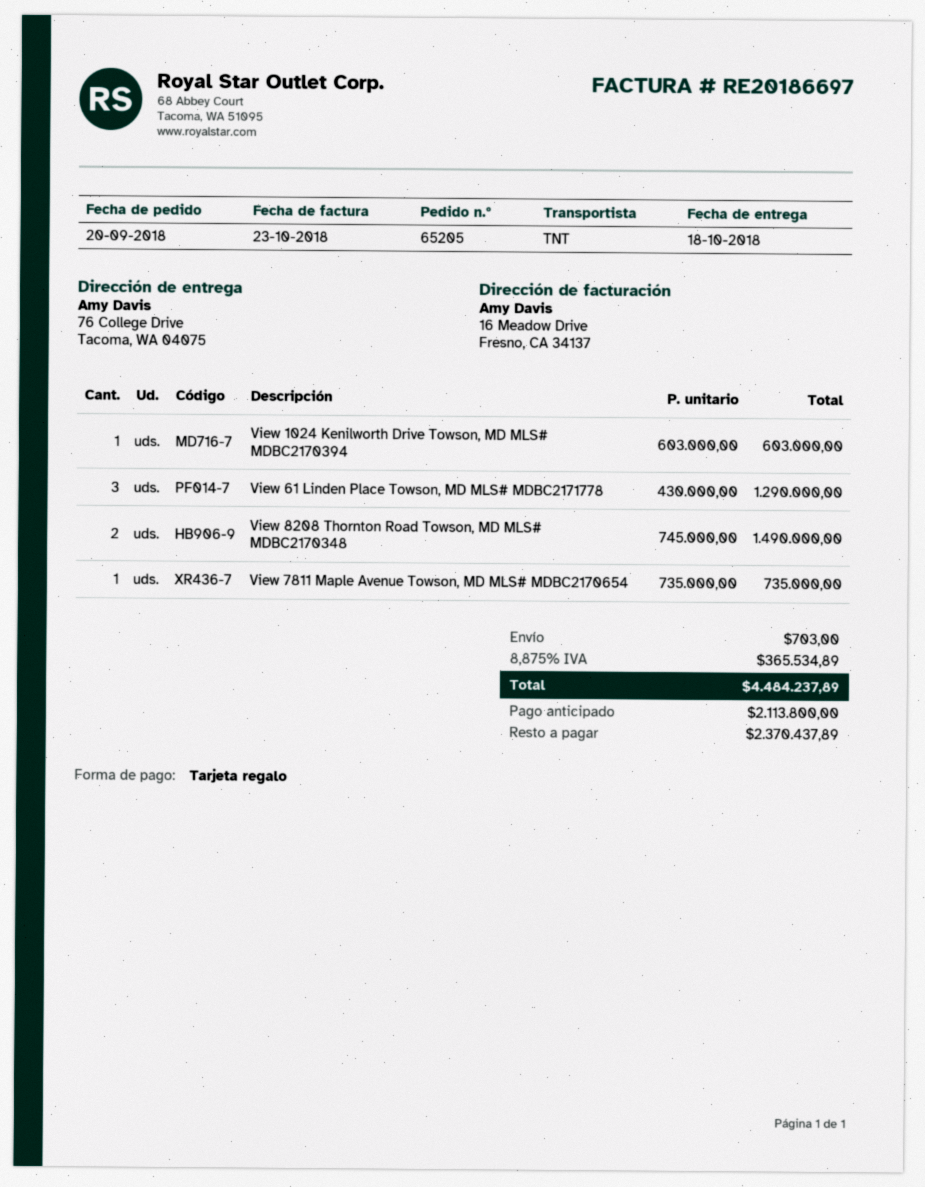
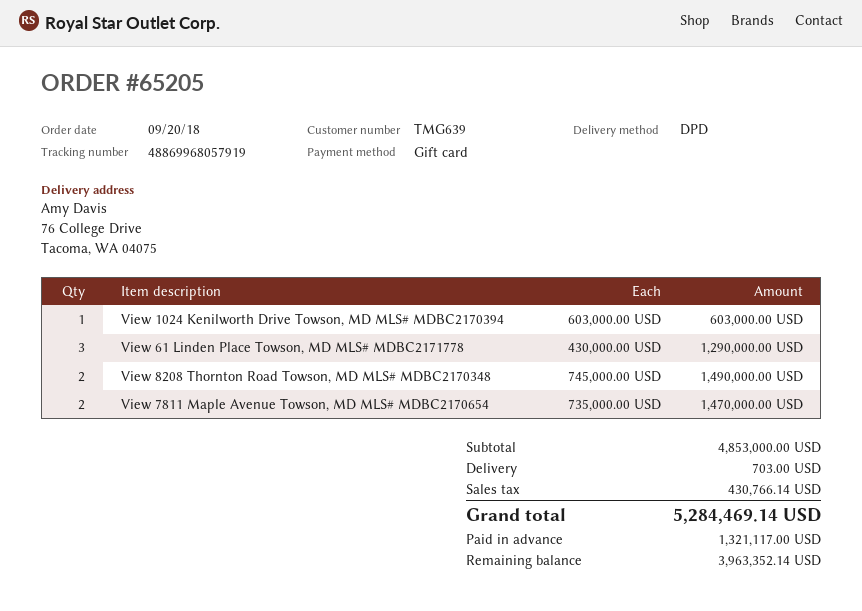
shipping method: TNT -> DPD
View 7811 Maple Avenue Towson, MD MLS# MDBC2170654: 1 x 735000.00 = 735000.00 -> 2 x 735000.00 = 1470000.00
tax: 365534.89 -> 430766.14
total: 4484237.89 -> 5284469.14
deposit: 2113800.00 -> 1321117.00
balance: 2370437.89 -> 3963352.14

